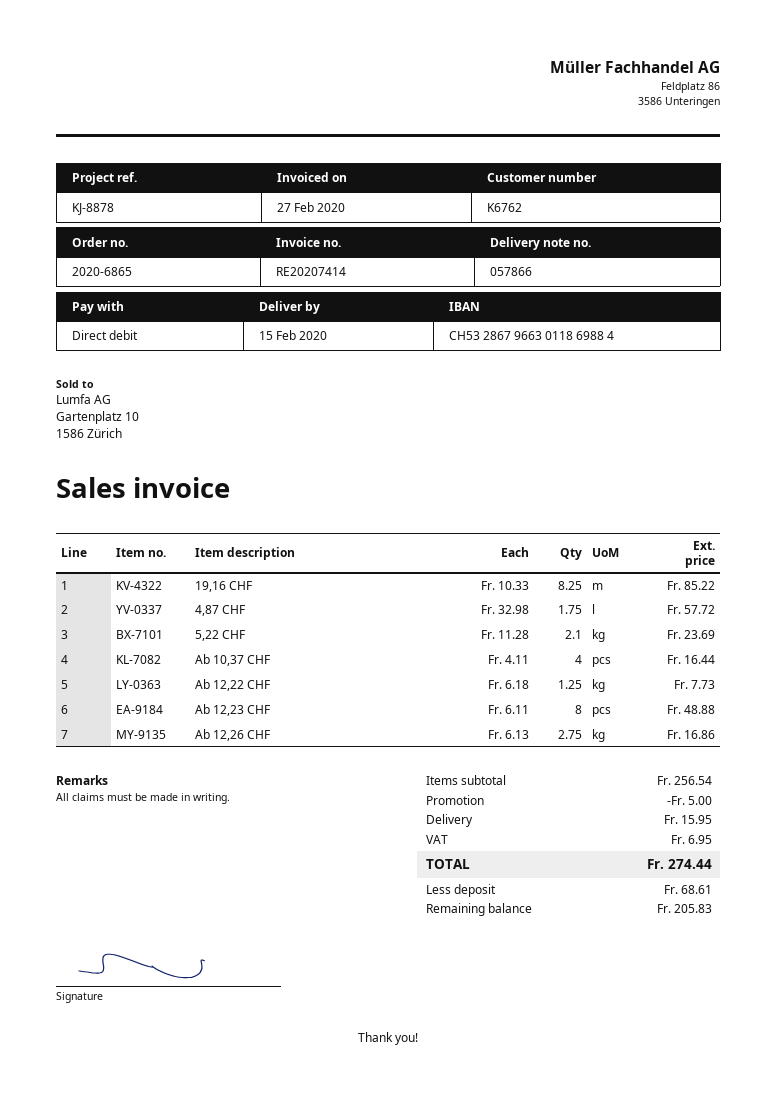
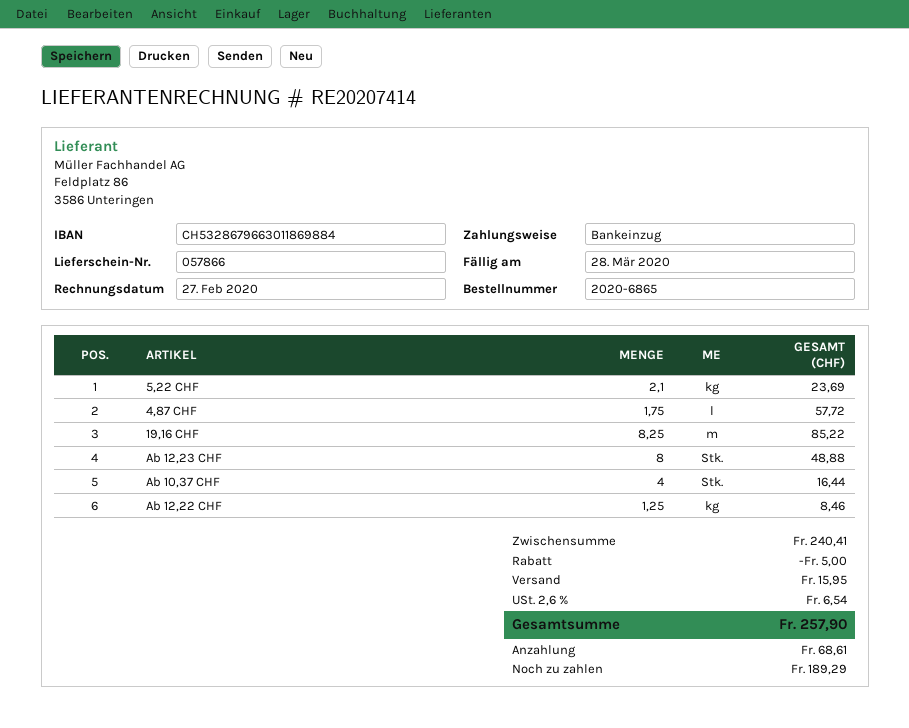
Ab 12,22 CHF: 1.25 for 7.73 -> 1.25 for 8.46
Ab 12,26 CHF: 2.75 for 16.86 -> none
subtotal: 256.54 -> 240.41
tax: 6.95 -> 6.54
total: 274.44 -> 257.90
balance: 205.83 -> 189.29

